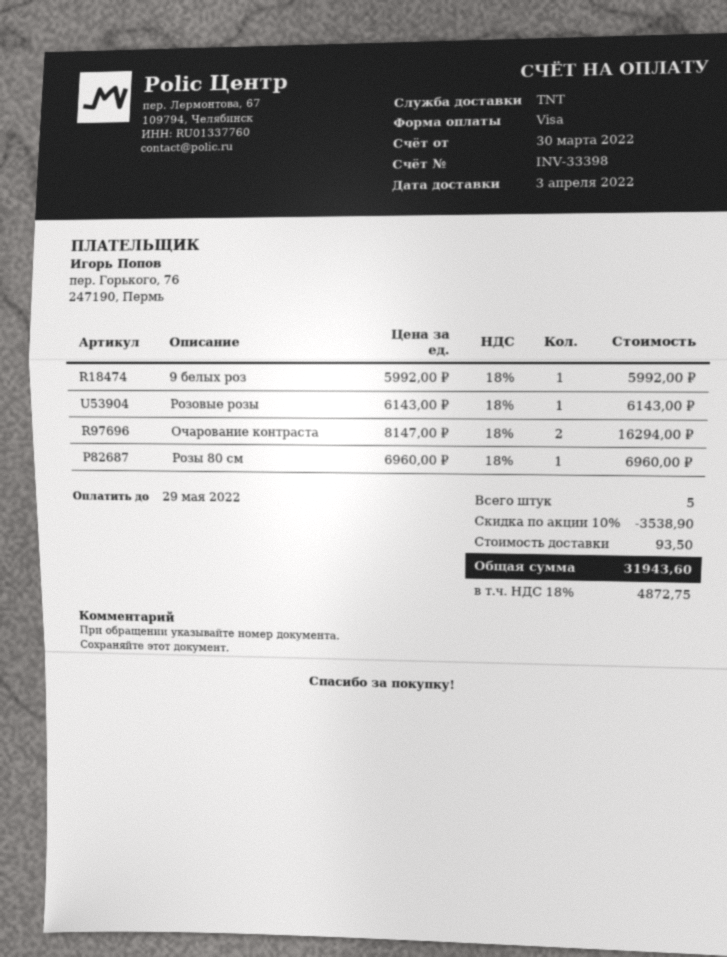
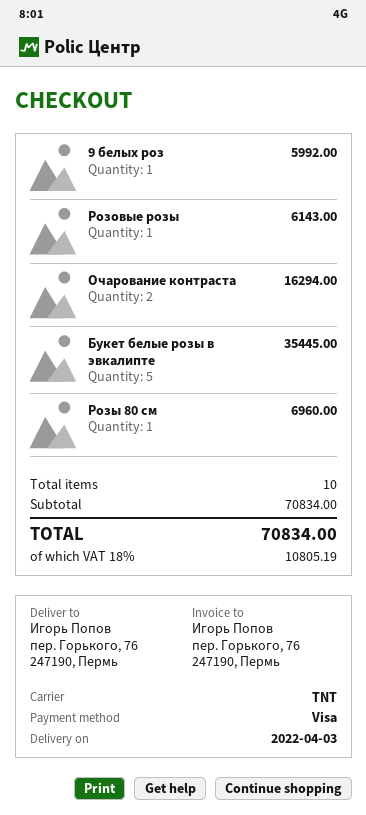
Букет белые розы в эвкалипте: none -> 5 for 35445.00
total quantity: 5 -> 10
discount: 10% = 3538.90 -> none
shipping: 93.50 -> none
tax: 18% = 4872.75 -> 18% = 10805.19
total: 31943.60 -> 70834.00

